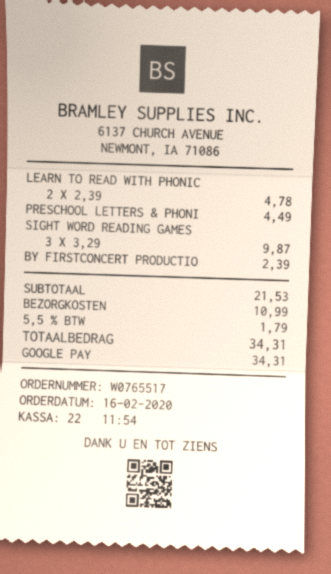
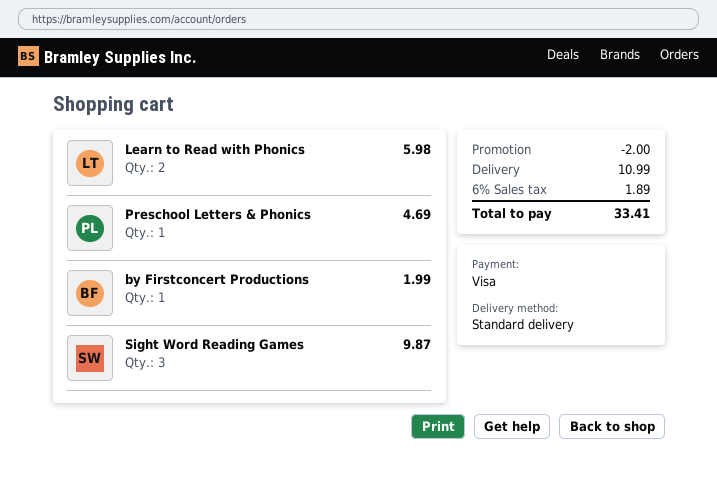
payment method: Google Pay -> Visa
LEARN TO READ WITH PHONIC: 2 for 4.78 -> 2 for 5.98
PRESCHOOL LETTERS & PHONI: 1 for 4.49 -> 1 for 4.69
BY FIRSTCONCERT PRODUCTIO: 1 for 2.39 -> 1 for 1.99
discount: none -> 2.00
tax: 5.5% = 1.79 -> 6% = 1.89
total: 34.31 -> 33.41

